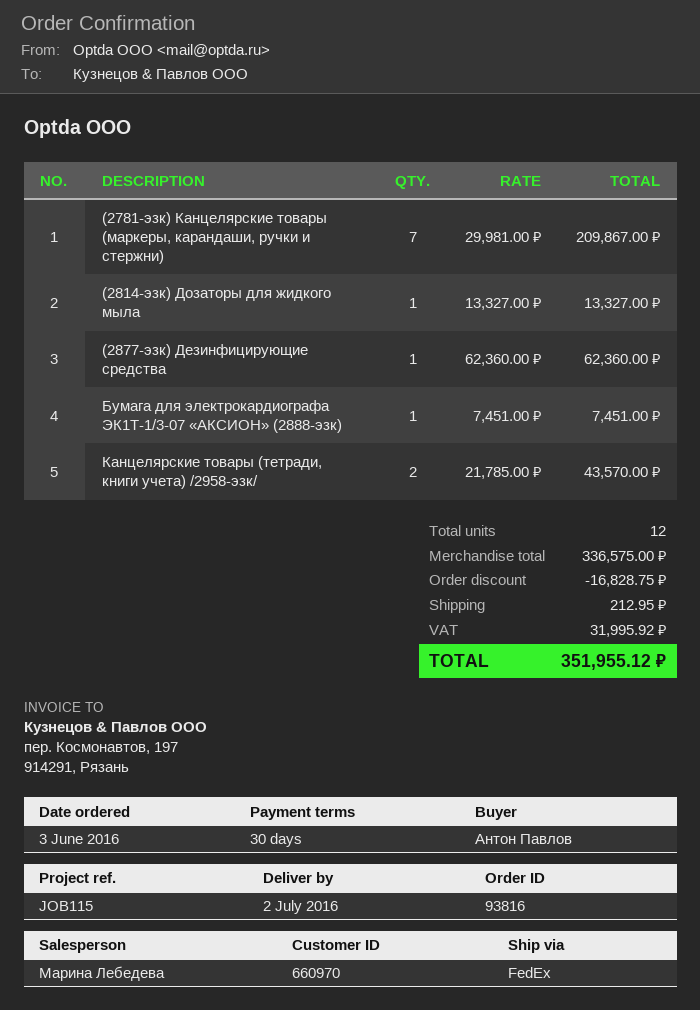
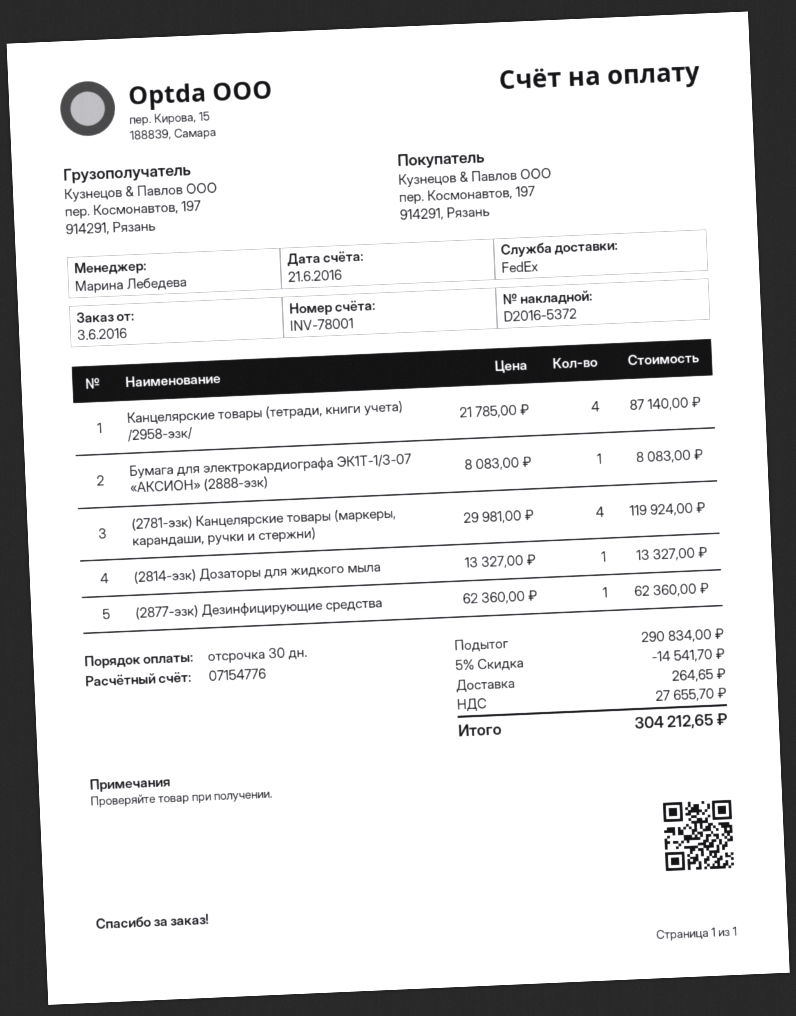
(2781-эзк) Канцелярские товары (маркеры, карандаши, ручки и стержни): 7 x 29981.00 = 209867.00 -> 4 x 29981.00 = 119924.00
Бумага для электрокардиографа ЭК1Т-1/3-07 «АКСИОН» (2888-эзк): 1 x 7451.00 = 7451.00 -> 1 x 8083.00 = 8083.00
Канцелярские товары (тетради, книги учета) /2958-эзк/: 2 x 21785.00 = 43570.00 -> 4 x 21785.00 = 87140.00
subtotal: 336575.00 -> 290834.00
discount: 16828.75 -> 14541.70
shipping: 212.95 -> 264.65
tax: 31995.92 -> 27655.70
total: 351955.12 -> 304212.65

